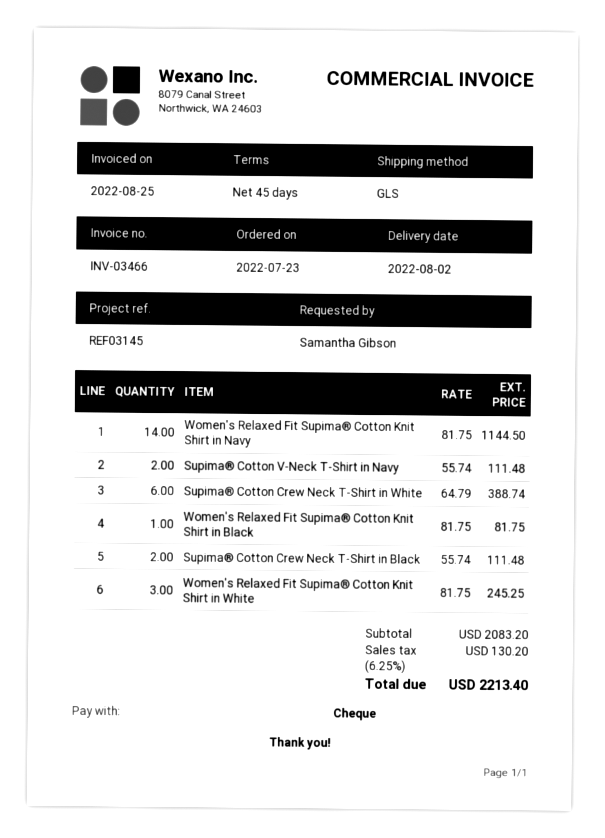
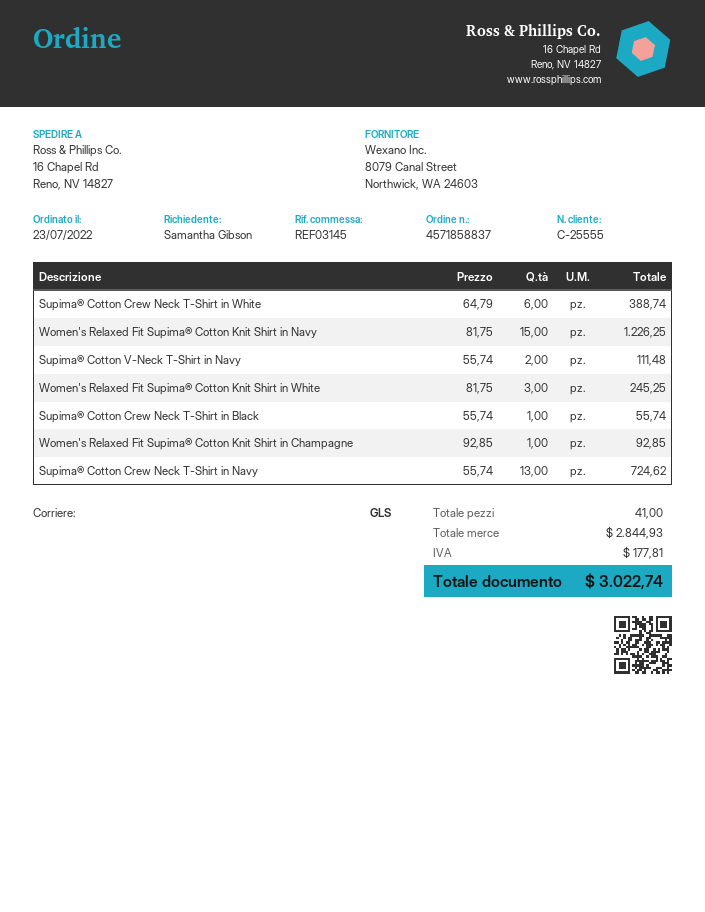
Women's Relaxed Fit Supima® Cotton Knit Shirt in Navy: 14 x 81.75 = 1144.50 -> 15 x 81.75 = 1226.25
Women's Relaxed Fit Supima® Cotton Knit Shirt in Black: 1 x 81.75 = 81.75 -> none
Supima® Cotton Crew Neck T-Shirt in Black: 2 x 55.74 = 111.48 -> 1 x 55.74 = 55.74
Women's Relaxed Fit Supima® Cotton Knit Shirt in Champagne: none -> 1 x 92.85 = 92.85
Supima® Cotton Crew Neck T-Shirt in Navy: none -> 13 x 55.74 = 724.62
subtotal: 2083.20 -> 2844.93
tax: 130.20 -> 177.81
total: 2213.40 -> 3022.74

